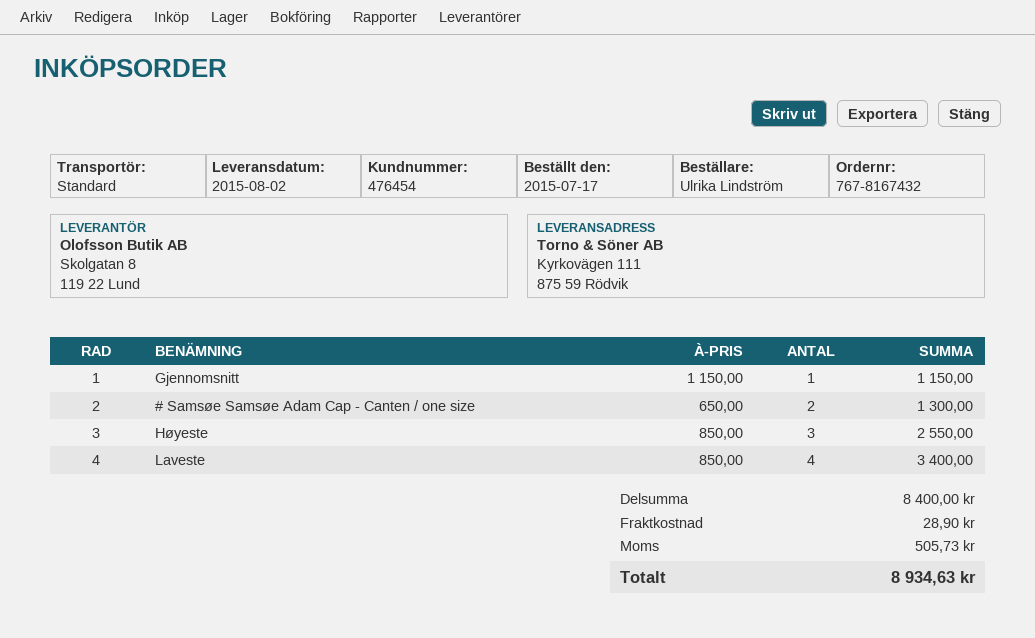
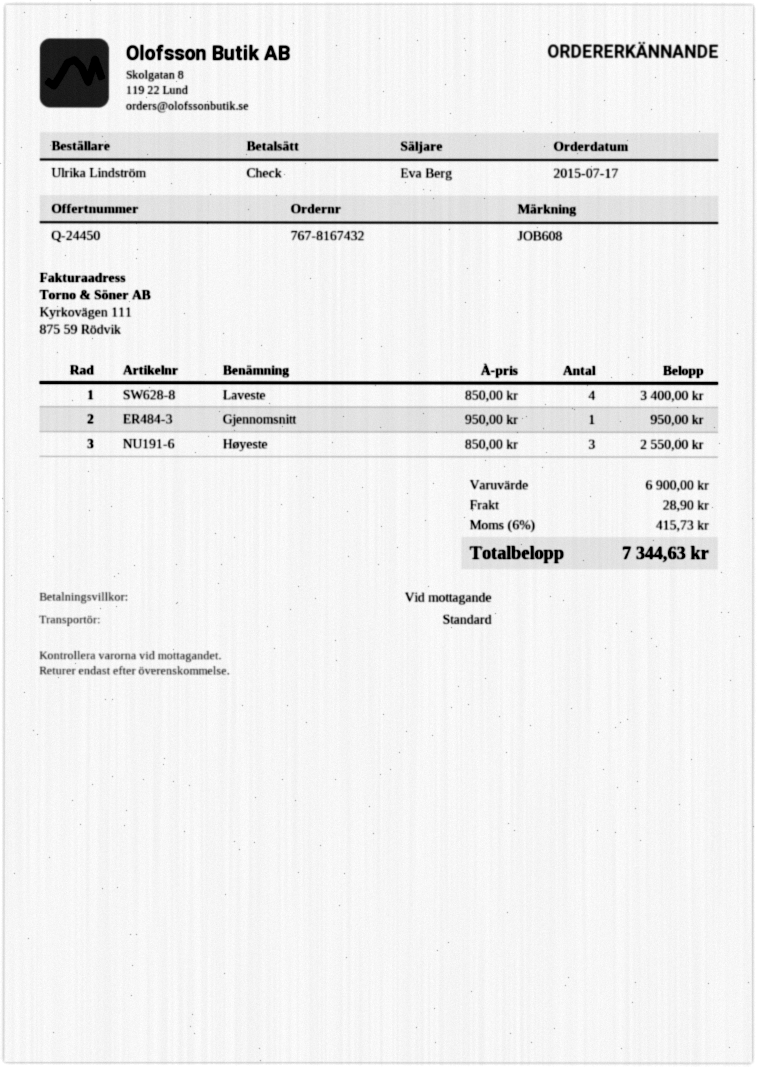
Gjennomsnitt: 1 x 1150.00 = 1150.00 -> 1 x 950.00 = 950.00
# Samsøe Samsøe Adam Cap - Canten / one size: 2 x 650.00 = 1300.00 -> none
subtotal: 8400.00 -> 6900.00
tax: 505.73 -> 415.73
total: 8934.63 -> 7344.63

